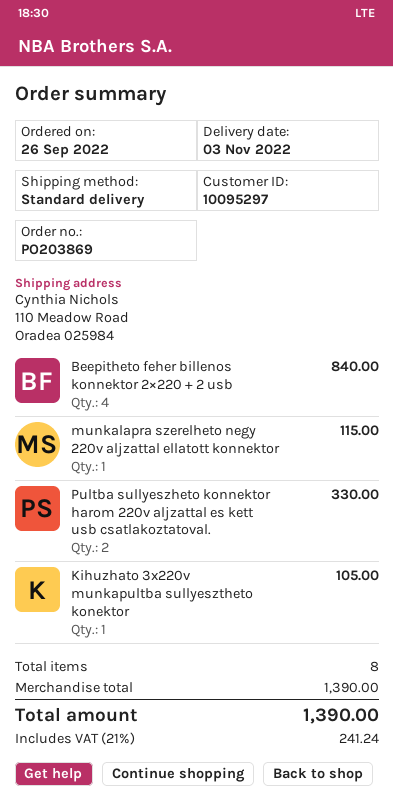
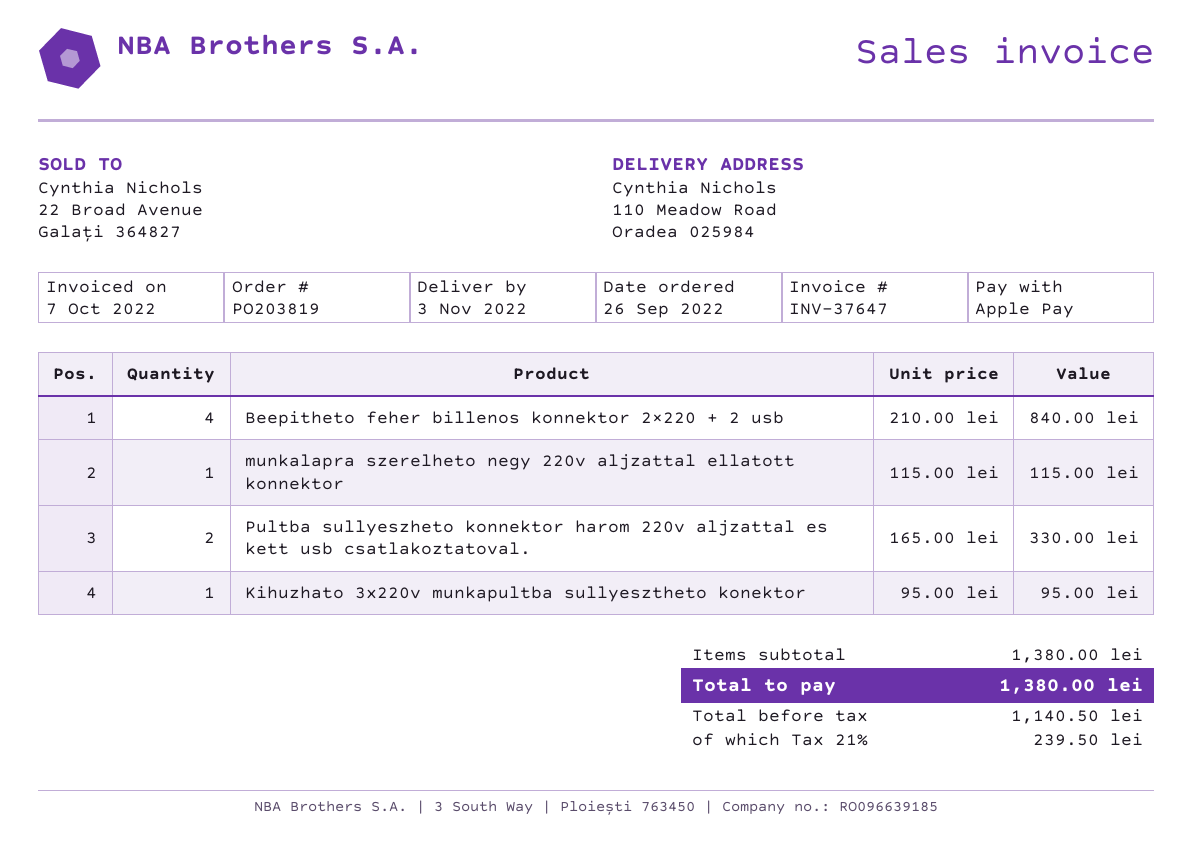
order number: PO203869 -> PO203819
Kihuzhato 3x220v munkapultba sullyesztheto konektor: 1 for 105.00 -> 1 for 95.00
subtotal: 1390.00 -> 1380.00
tax: 21% = 241.24 -> 21% = 239.50
total: 1390.00 -> 1380.00

